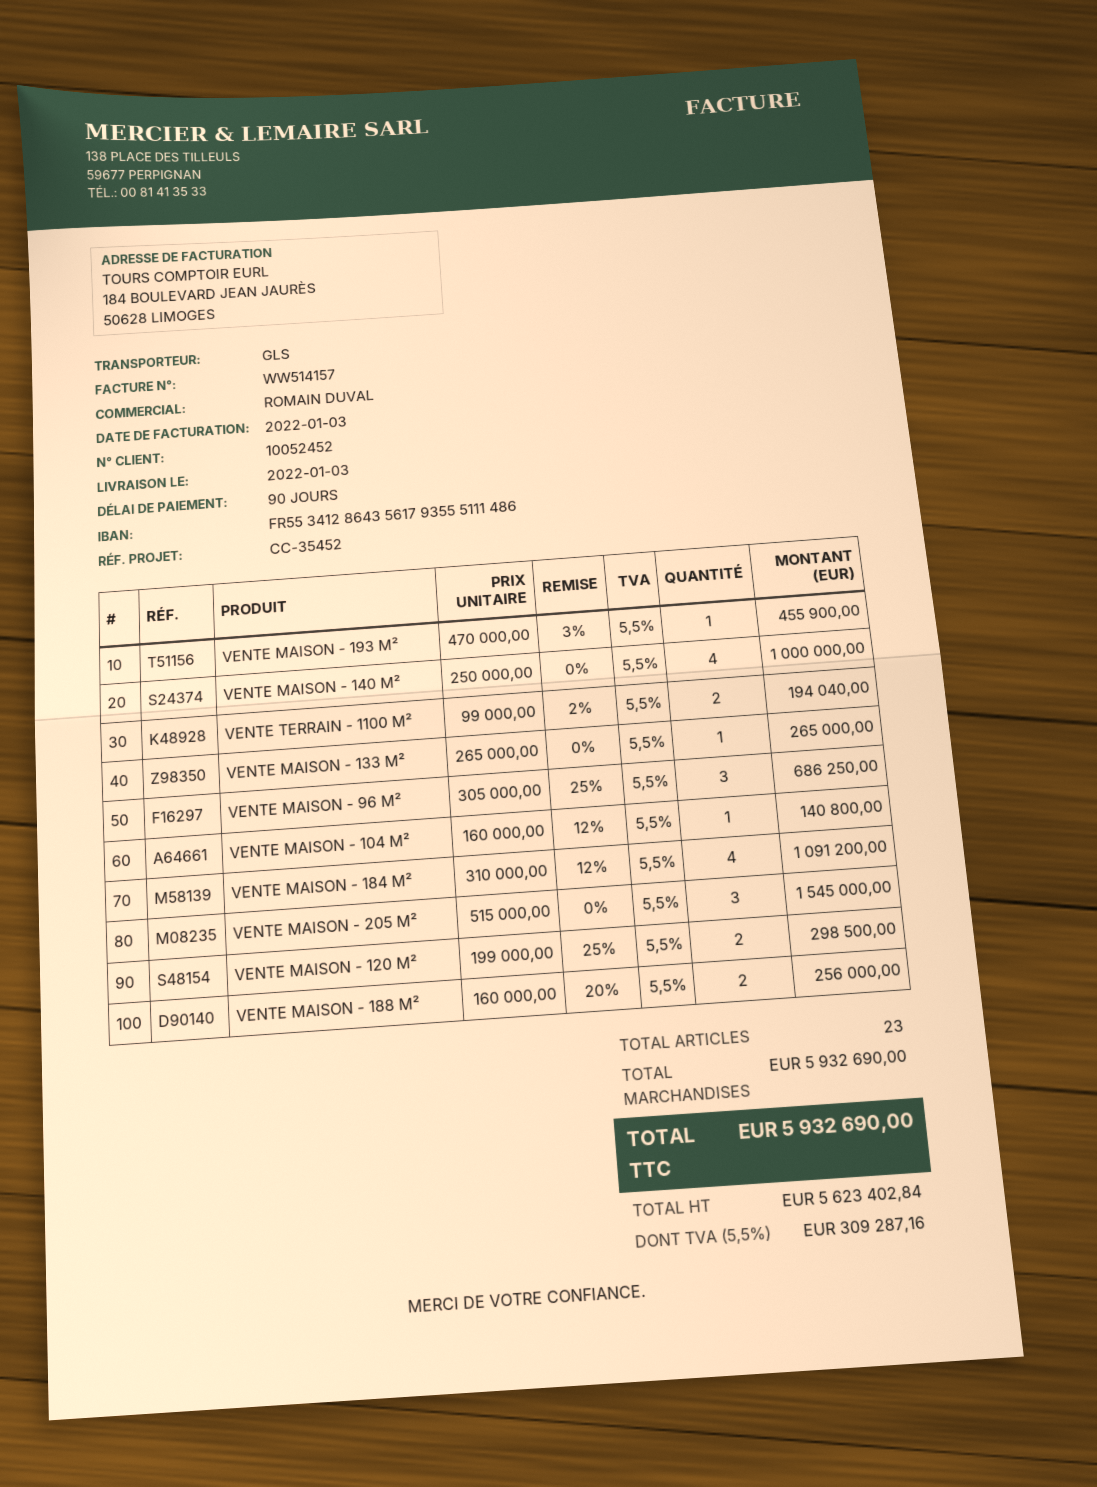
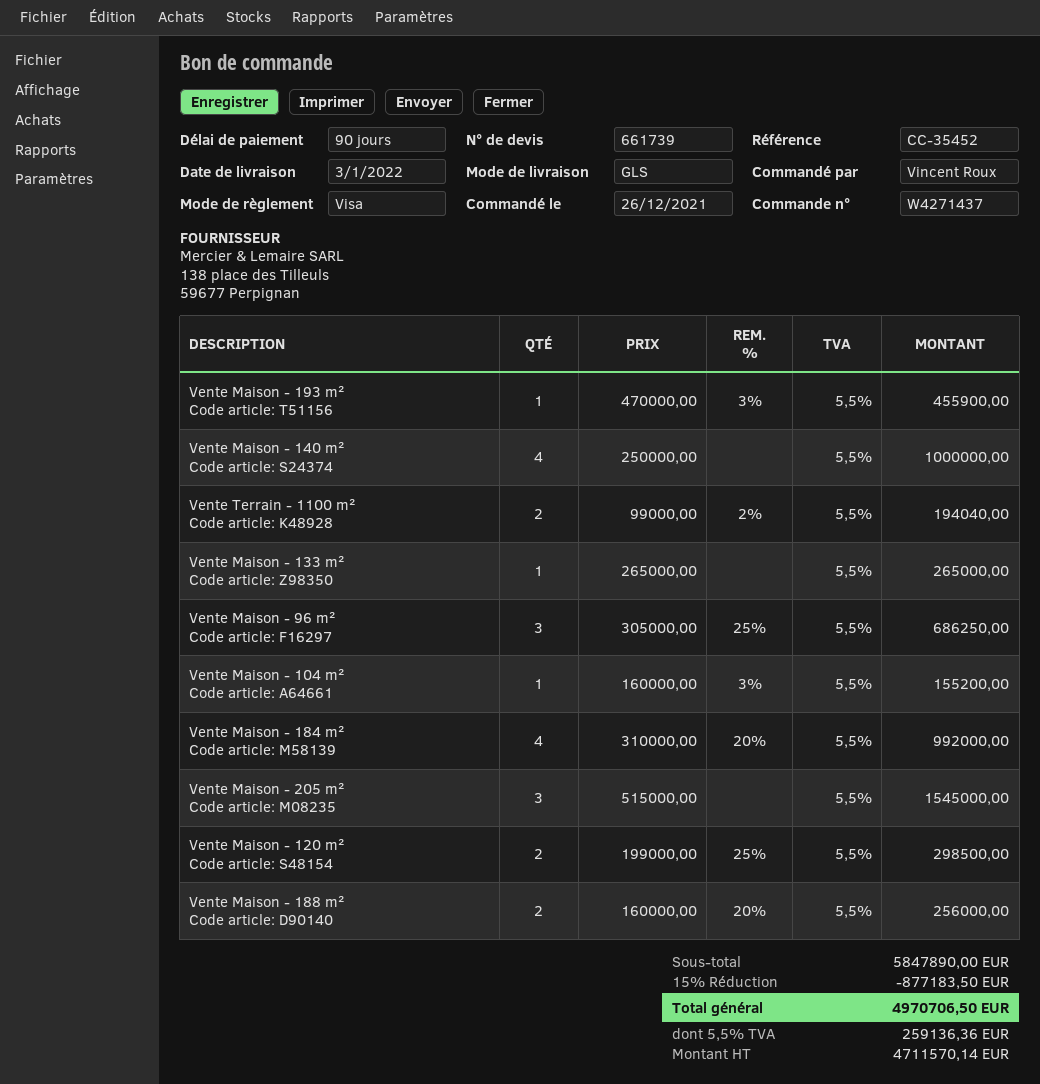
VENTE MAISON - 104 M²: 1 x 160000.00 - 12% = 140800.00 -> 1 x 160000.00 - 3% = 155200.00
VENTE MAISON - 184 M²: 4 x 310000.00 - 12% = 1091200.00 -> 4 x 310000.00 - 20% = 992000.00
subtotal: 5932690.00 -> 5847890.00
discount: none -> 15% = 877183.50
net: 5623402.84 -> 4711570.14
tax: 5.5% = 309287.16 -> 5.5% = 259136.36
total: 5932690.00 -> 4970706.50

